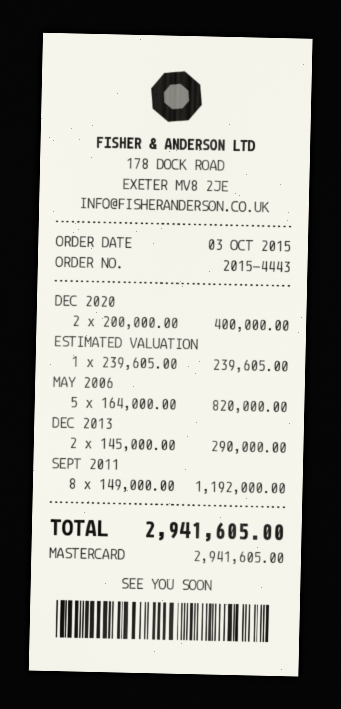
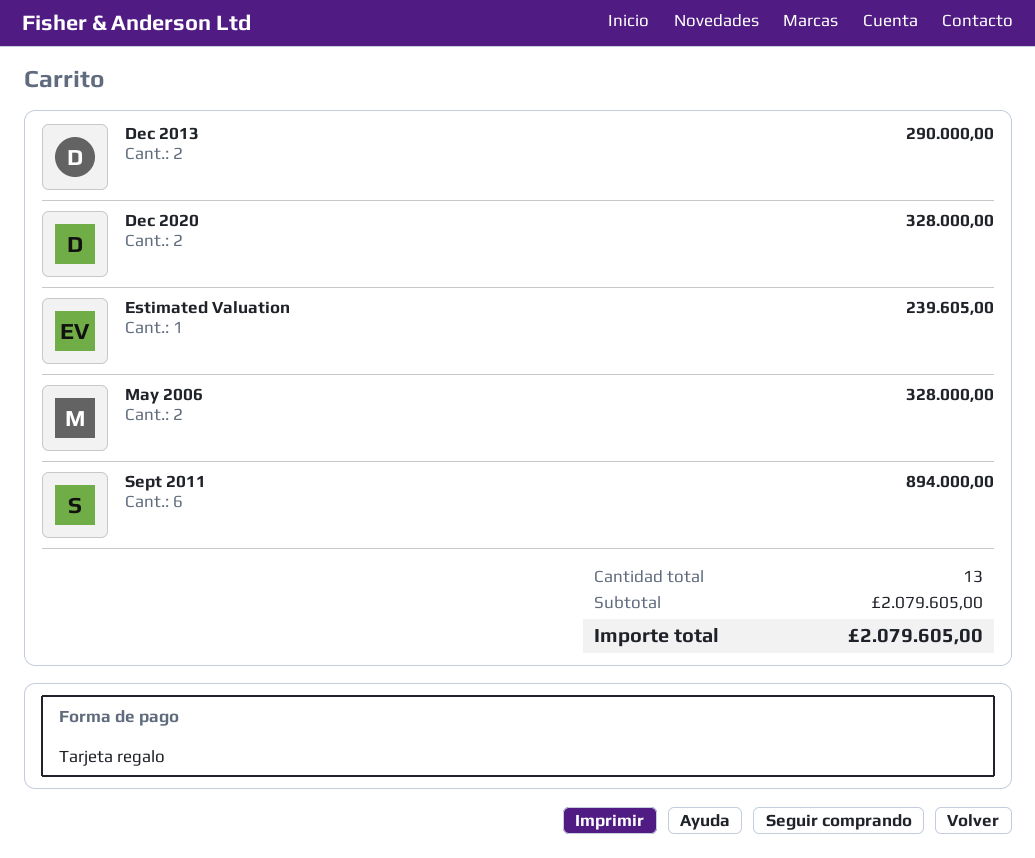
payment method: Mastercard -> gift card
DEC 2020: 2 for 400000.00 -> 2 for 328000.00
MAY 2006: 5 for 820000.00 -> 2 for 328000.00
SEPT 2011: 8 for 1192000.00 -> 6 for 894000.00
total: 2941605.00 -> 2079605.00

